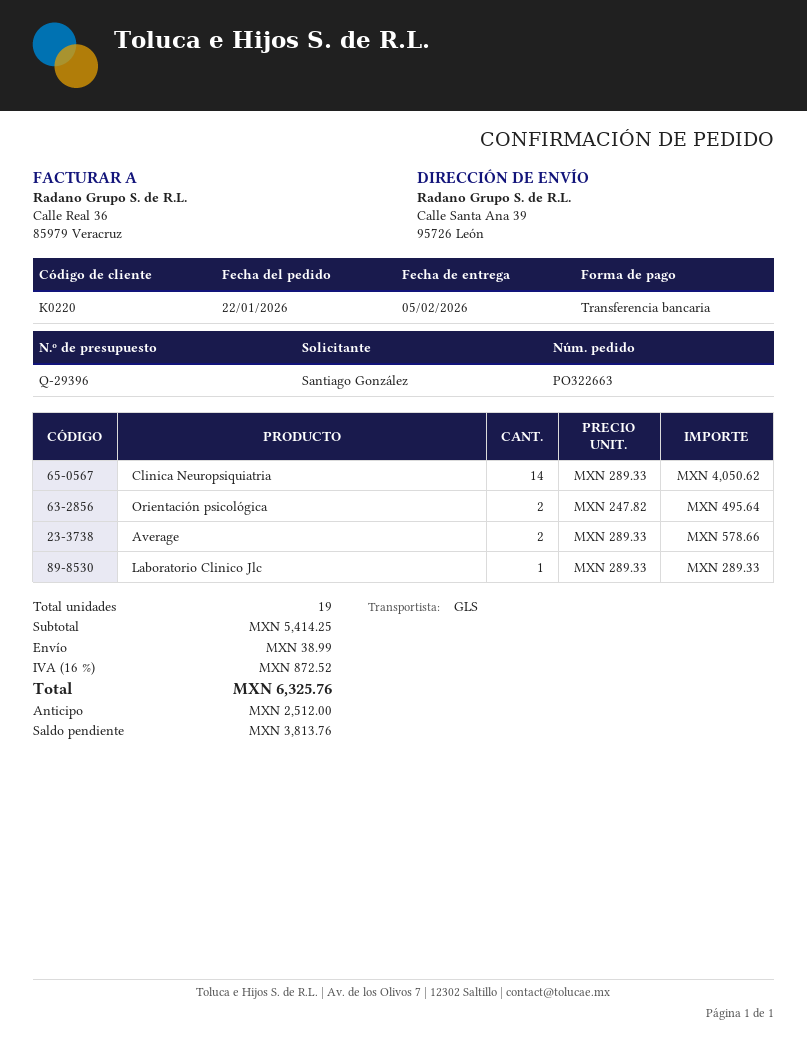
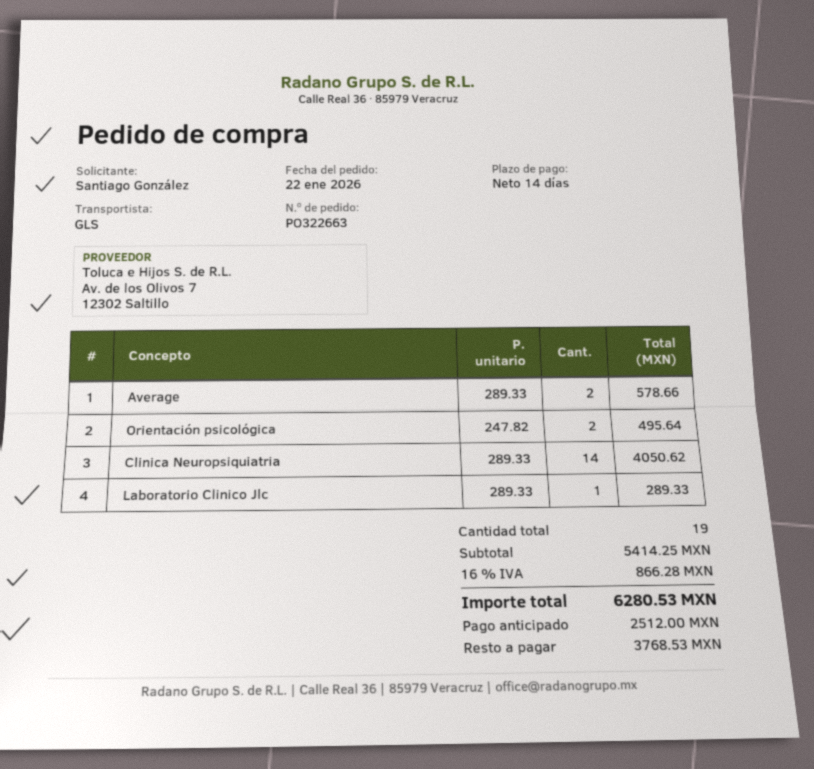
shipping: 38.99 -> none
tax: 16% = 872.52 -> 16% = 866.28
total: 6325.76 -> 6280.53
balance: 3813.76 -> 3768.53

